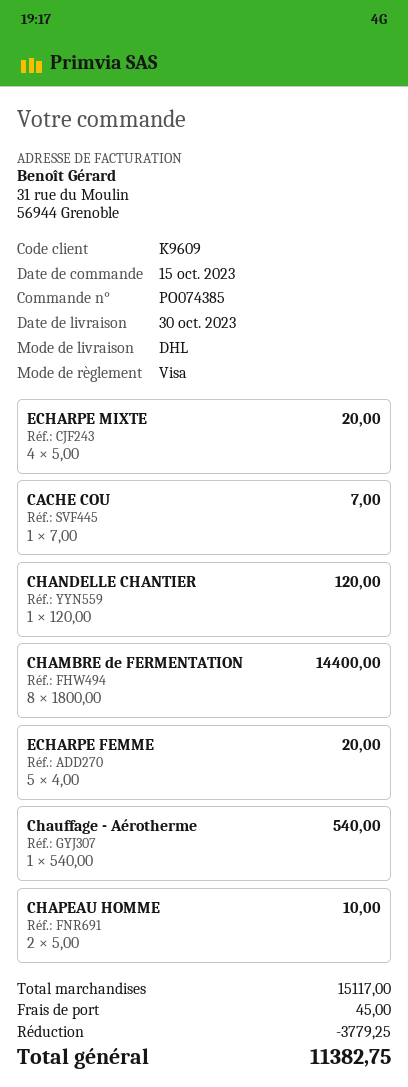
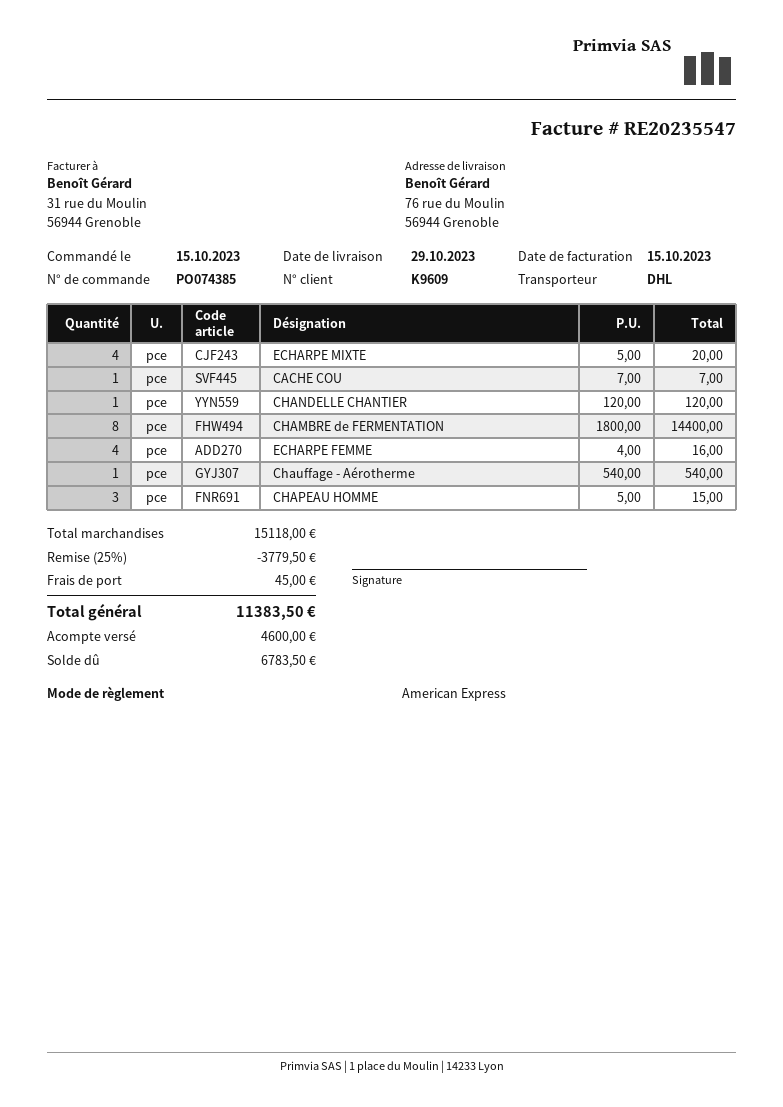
delivery date: 2023-10-30 -> 2023-10-29
payment method: Visa -> American Express
ECHARPE FEMME: 5 x 4.00 = 20.00 -> 4 x 4.00 = 16.00
CHAPEAU HOMME: 2 x 5.00 = 10.00 -> 3 x 5.00 = 15.00
subtotal: 15117.00 -> 15118.00
discount: 3779.25 -> 3779.50
total: 11382.75 -> 11383.50

